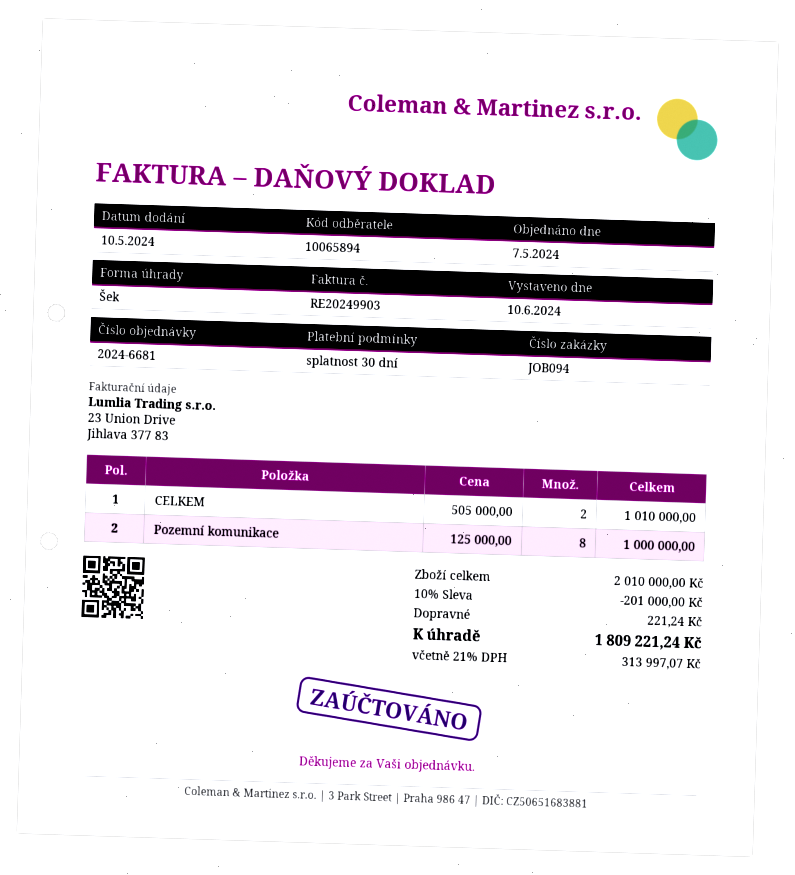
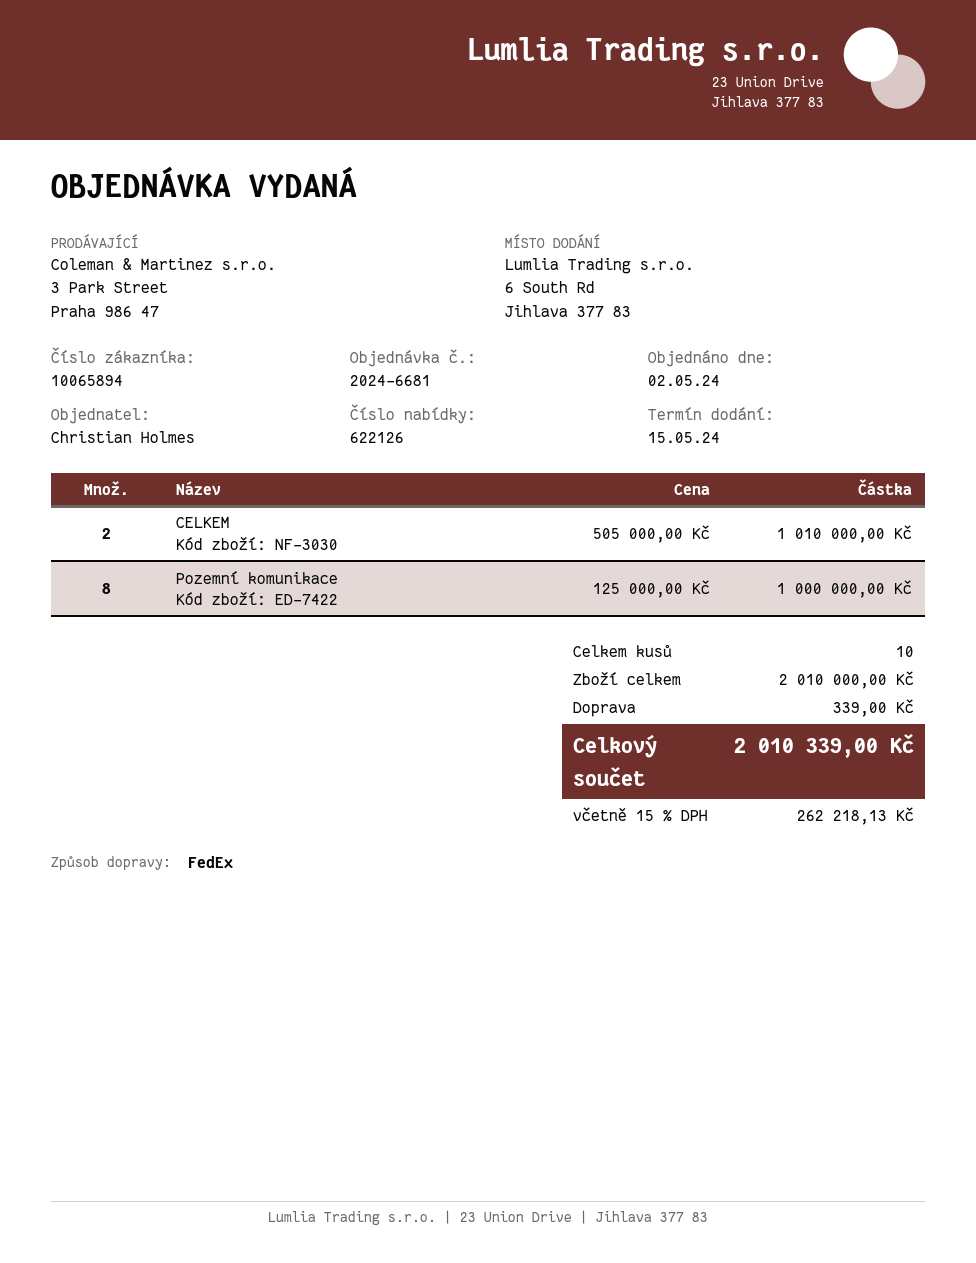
order date: 2024-05-07 -> 2024-05-02
delivery date: 2024-05-10 -> 2024-05-15
discount: 10% = 201000.00 -> none
shipping: 221.24 -> 339.00
tax: 21% = 313997.07 -> 15% = 262218.13
total: 1809221.24 -> 2010339.00

